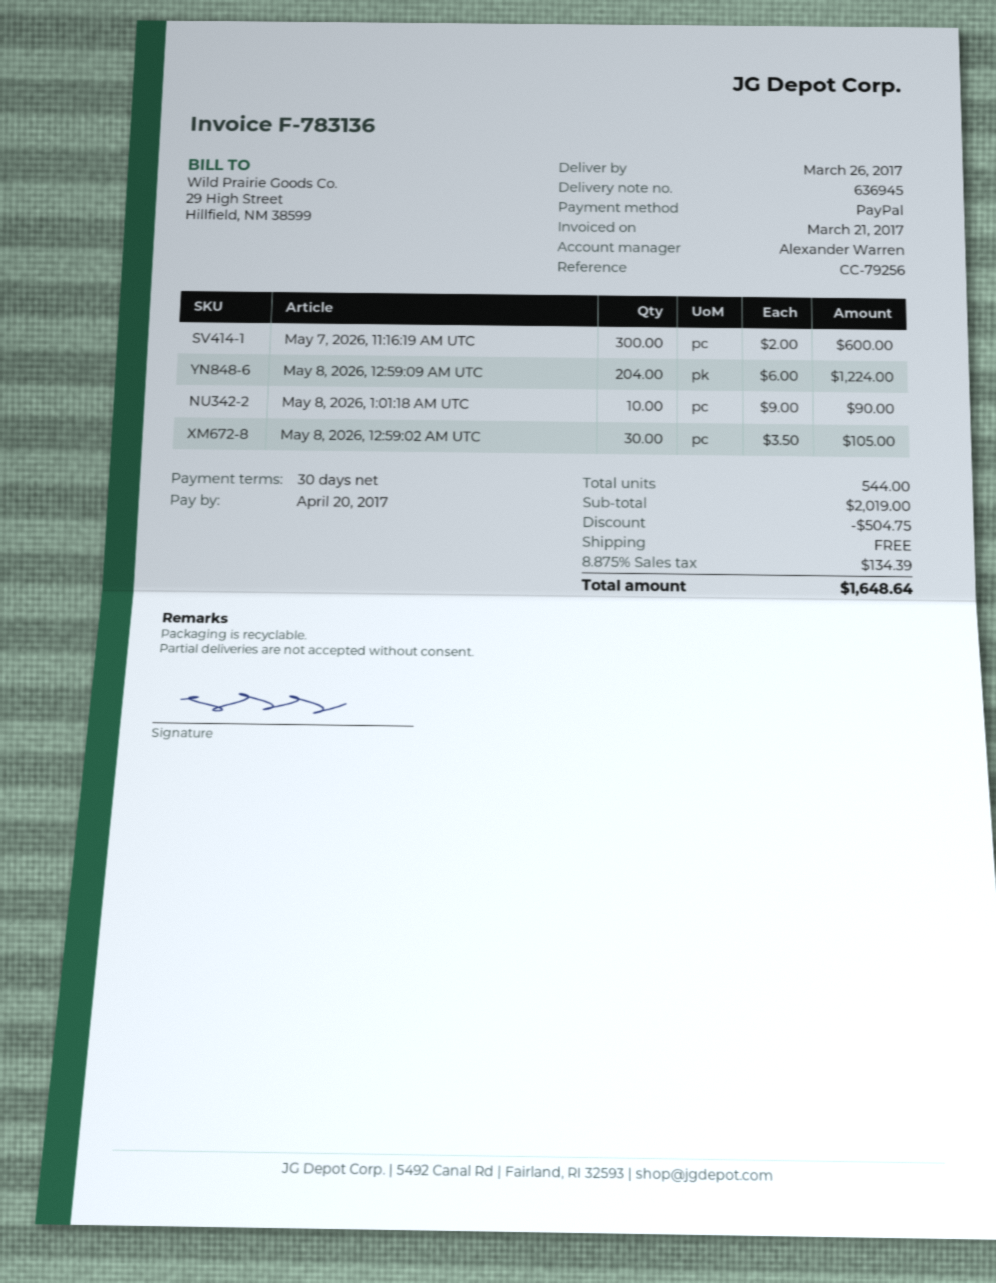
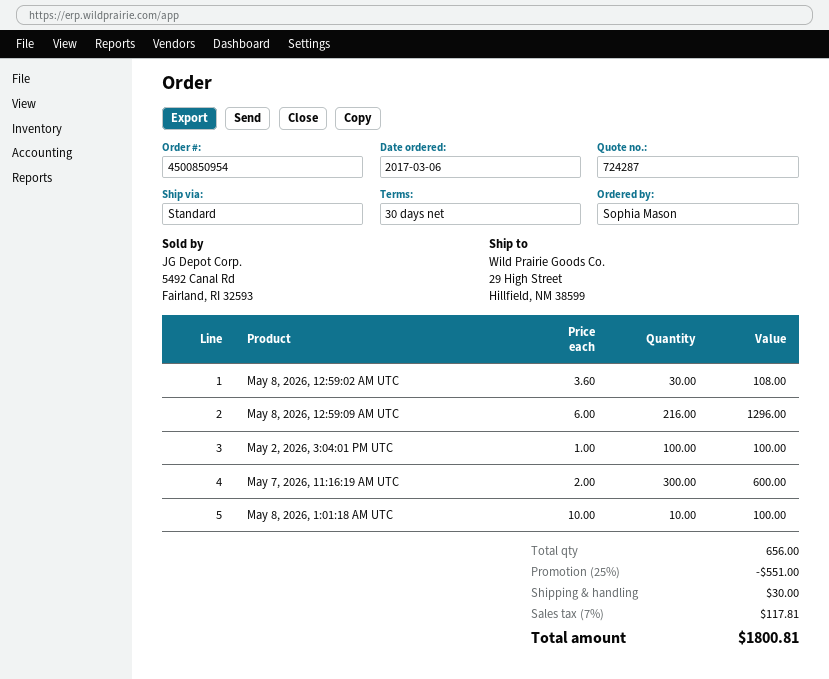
May 8, 2026, 12:59:09 AM UTC: 204 x 6.00 = 1224.00 -> 216 x 6.00 = 1296.00
May 8, 2026, 1:01:18 AM UTC: 10 x 9.00 = 90.00 -> 10 x 10.00 = 100.00
May 8, 2026, 12:59:02 AM UTC: 30 x 3.50 = 105.00 -> 30 x 3.60 = 108.00
May 2, 2026, 3:04:01 PM UTC: none -> 100 x 1.00 = 100.00
total quantity: 544 -> 656
discount: 504.75 -> 551.00
shipping: 0.00 -> 30.00
tax: 8.875% = 134.39 -> 7% = 117.81
total: 1648.64 -> 1800.81

